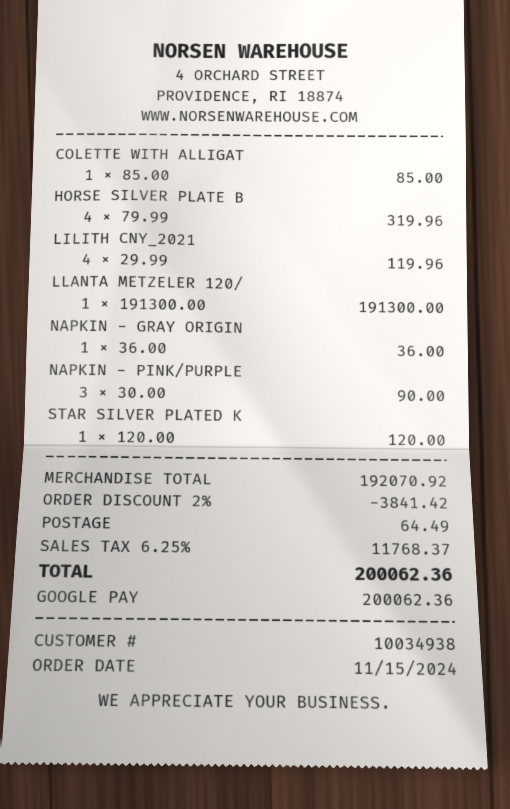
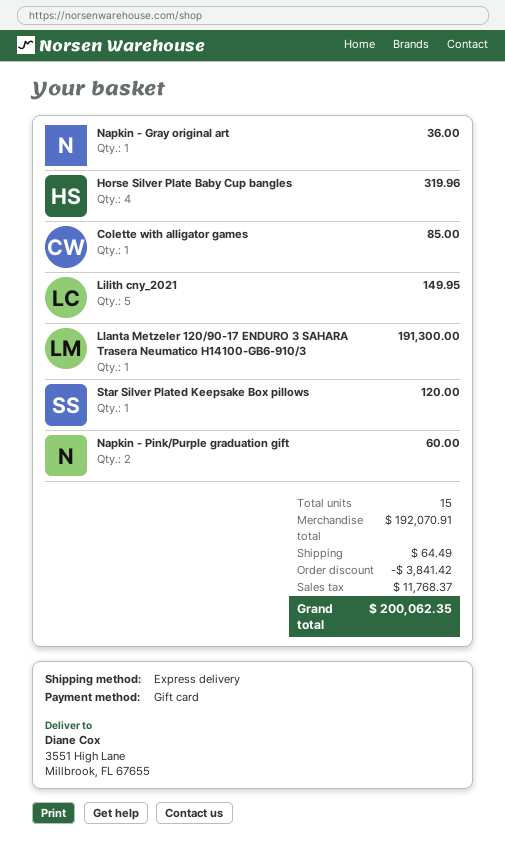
payment method: Google Pay -> gift card
LILITH CNY_2021: 4 for 119.96 -> 5 for 149.95
NAPKIN - PINK/PURPLE: 3 for 90.00 -> 2 for 60.00
subtotal: 192070.92 -> 192070.91
total: 200062.36 -> 200062.35

